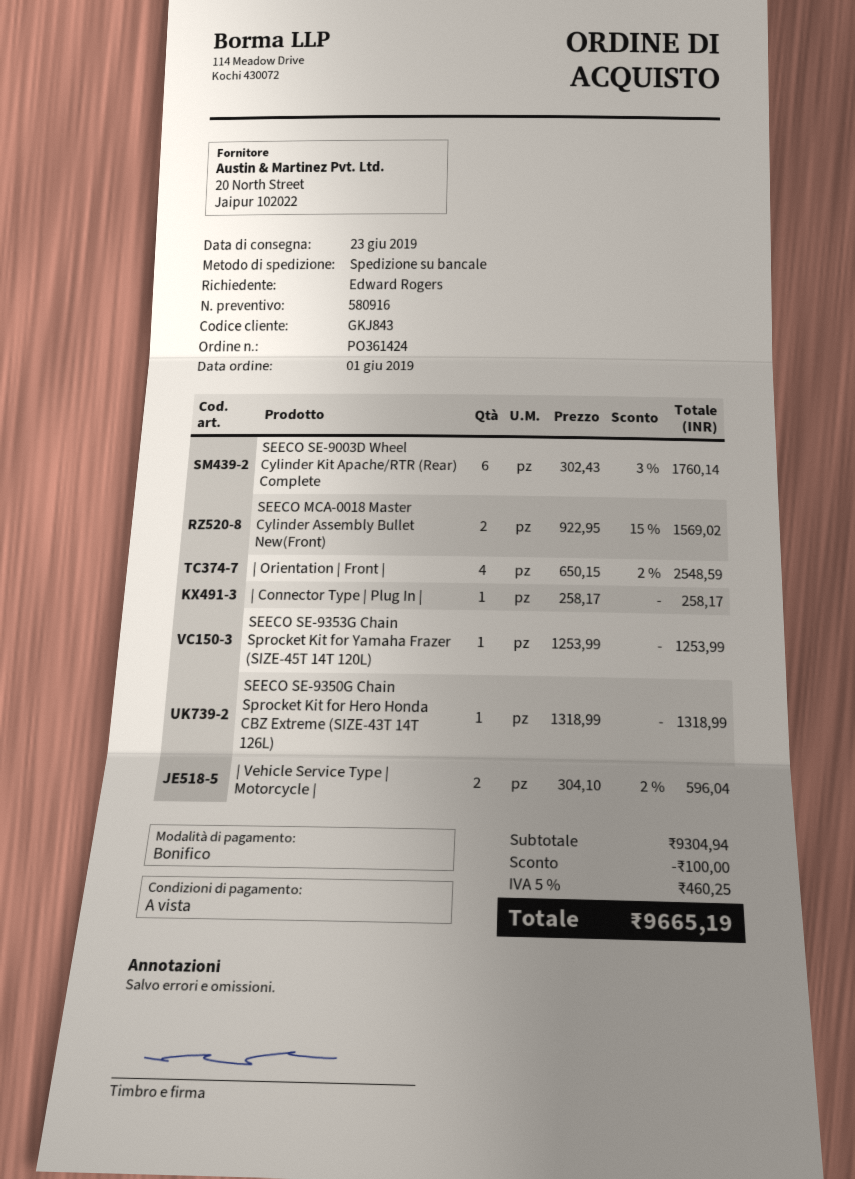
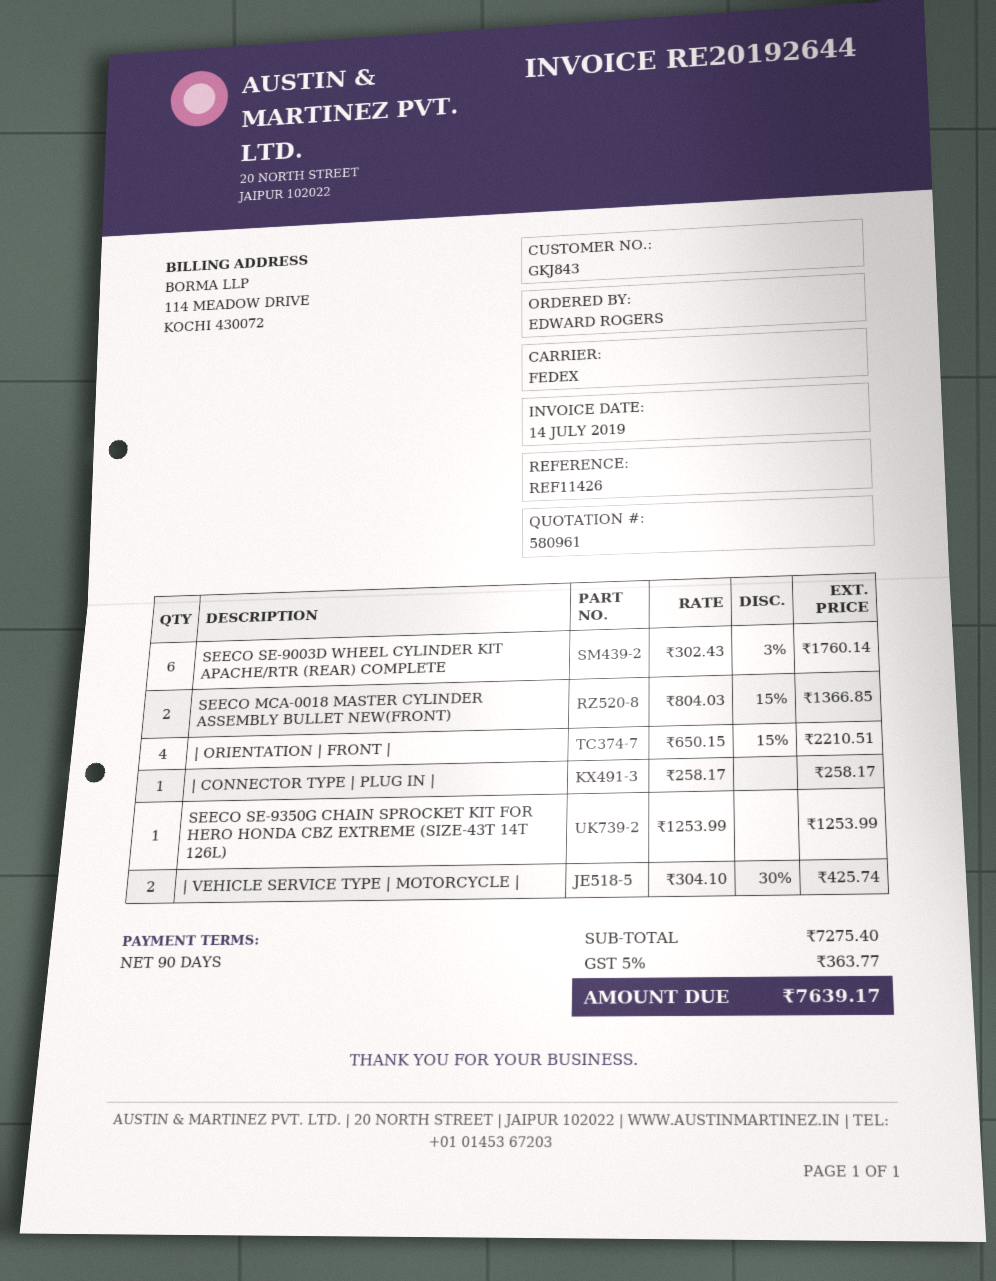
quote number: 580916 -> 580961
payment terms: on receipt -> 90 days
shipping method: pallet freight -> FedEx
SEECO MCA-0018 Master Cylinder Assembly Bullet New(Front): 2 x 922.95 - 15% = 1569.02 -> 2 x 804.03 - 15% = 1366.85
| Orientation | Front |: 4 x 650.15 - 2% = 2548.59 -> 4 x 650.15 - 15% = 2210.51
SEECO SE-9353G Chain Sprocket Kit for Yamaha Frazer (SIZE-45T 14T 120L): 1 x 1253.99 = 1253.99 -> none
SEECO SE-9350G Chain Sprocket Kit for Hero Honda CBZ Extreme (SIZE-43T 14T 126L): 1 x 1318.99 = 1318.99 -> 1 x 1253.99 = 1253.99
| Vehicle Service Type | Motorcycle |: 2 x 304.10 - 2% = 596.04 -> 2 x 304.10 - 30% = 425.74
subtotal: 9304.94 -> 7275.40
discount: 100.00 -> none
tax: 5% = 460.25 -> 5% = 363.77
total: 9665.19 -> 7639.17

